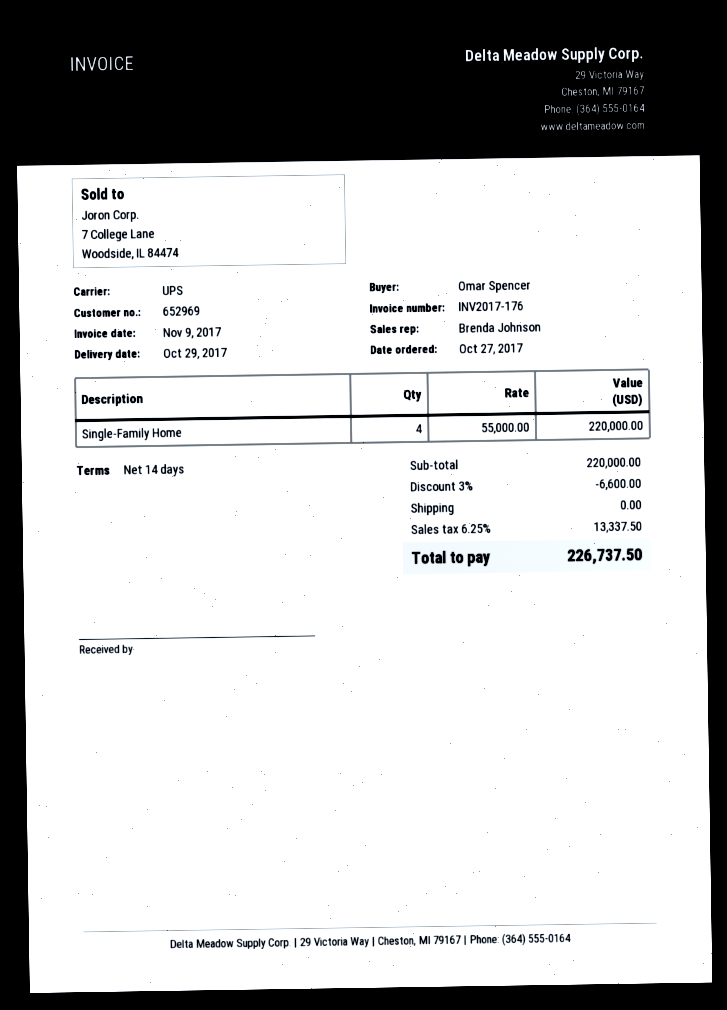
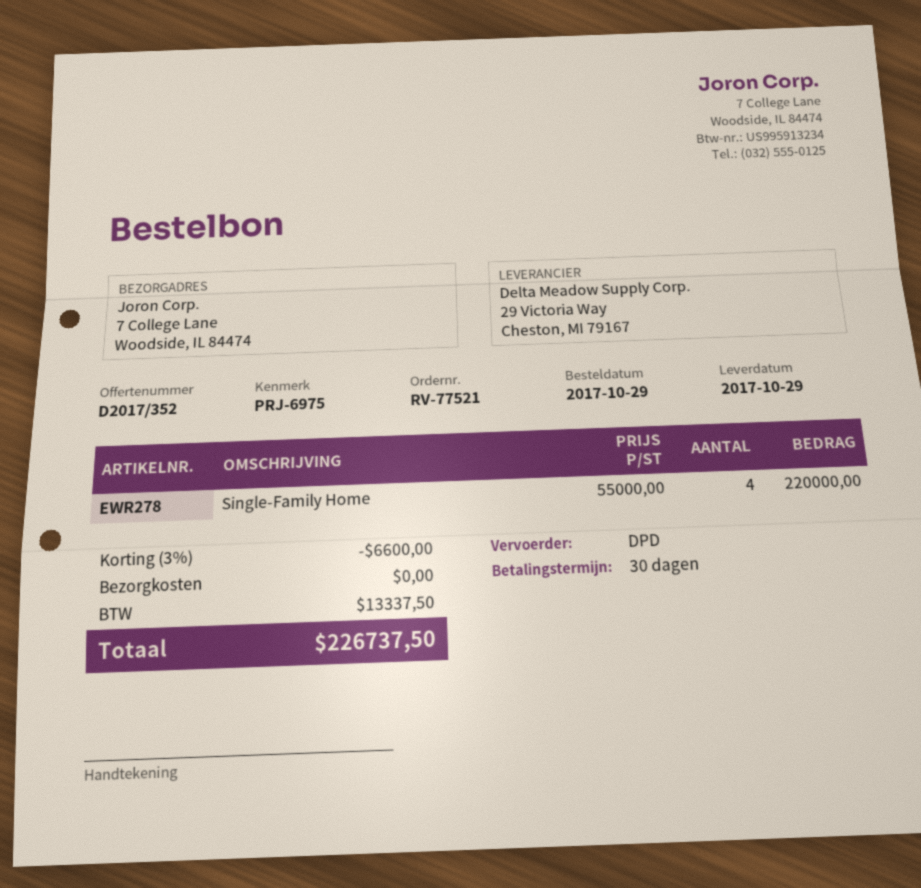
order date: 2017-10-27 -> 2017-10-29
payment terms: 14 days -> 30 days
shipping method: UPS -> DPD

